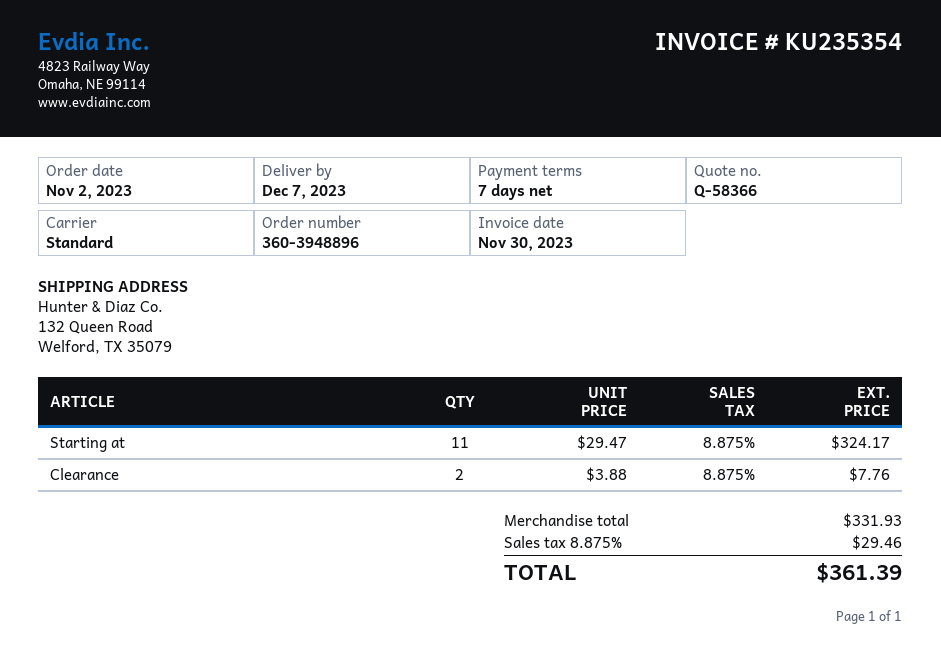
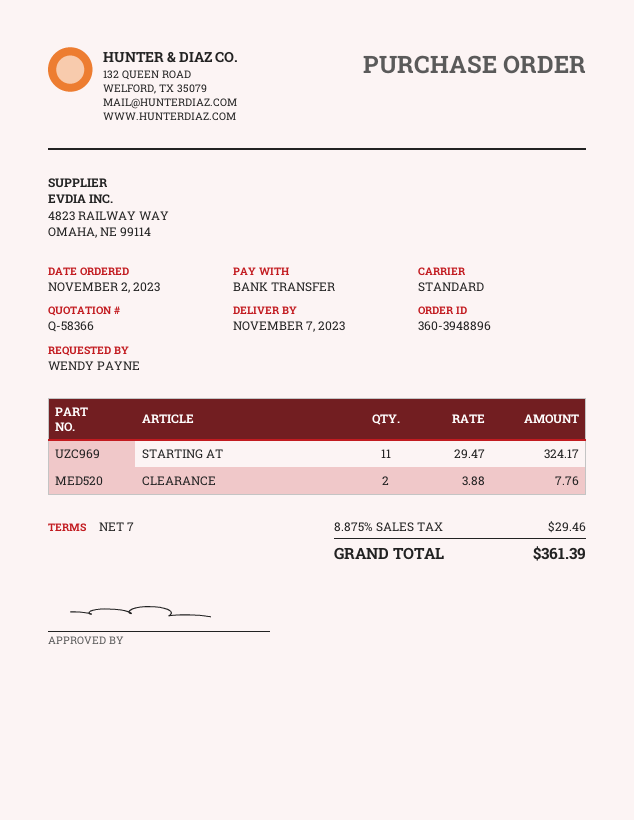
delivery date: 2023-12-07 -> 2023-11-07

